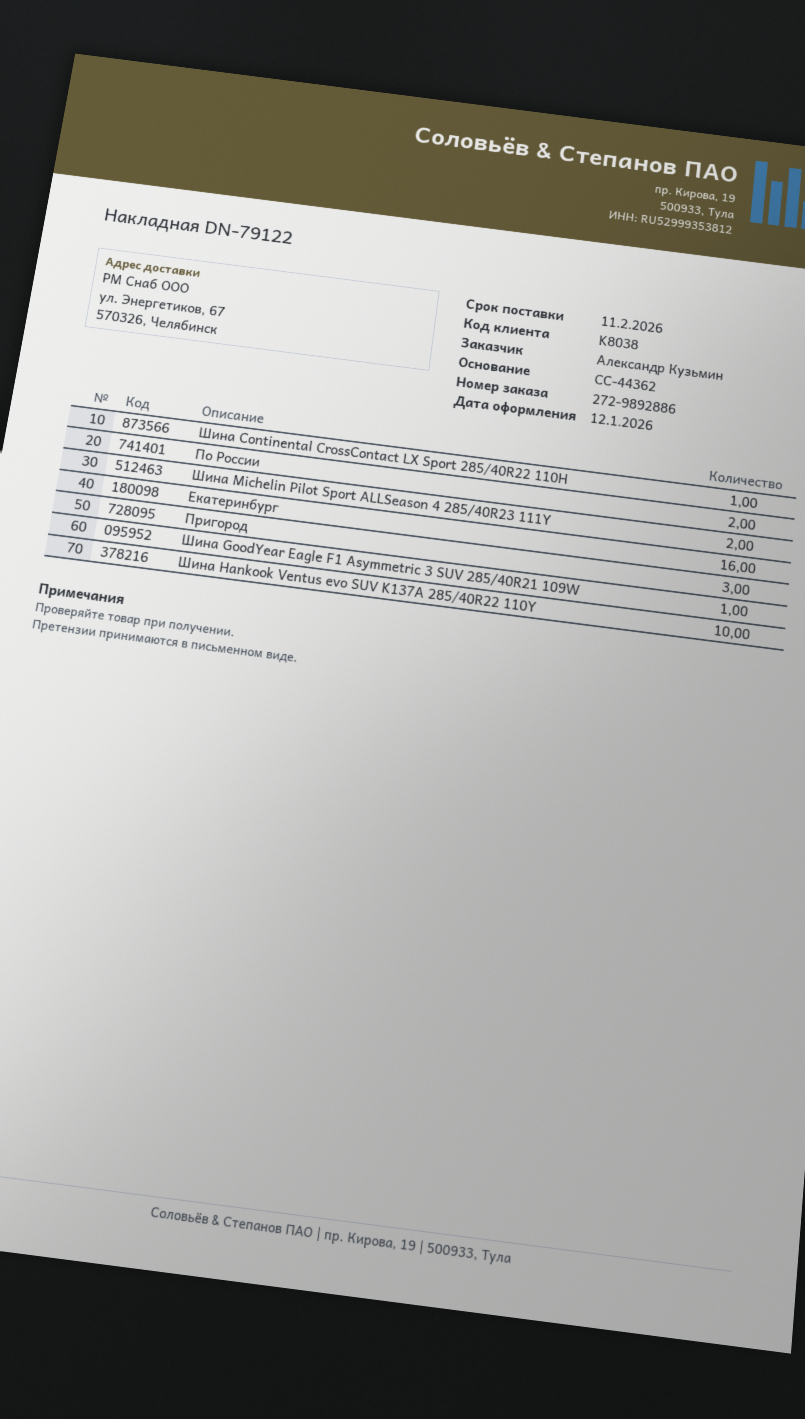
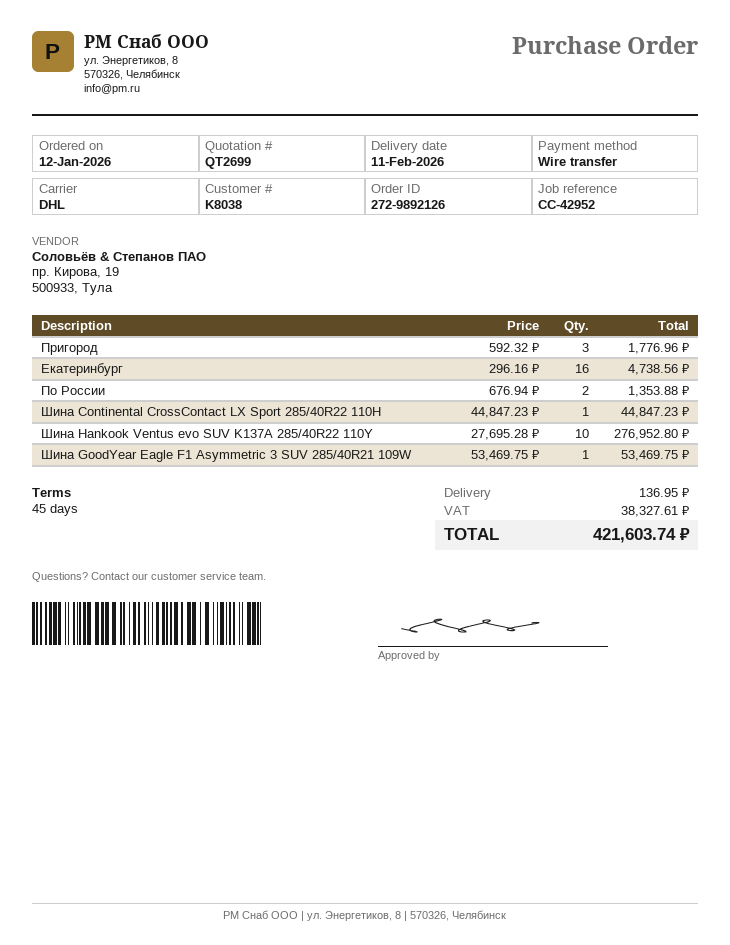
order number: 272-9892886 -> 272-9892126
reference: CC-44362 -> CC-42952
Шина Michelin Pilot Sport ALLSeason 4 285/40R23 111Y: 2 -> none

